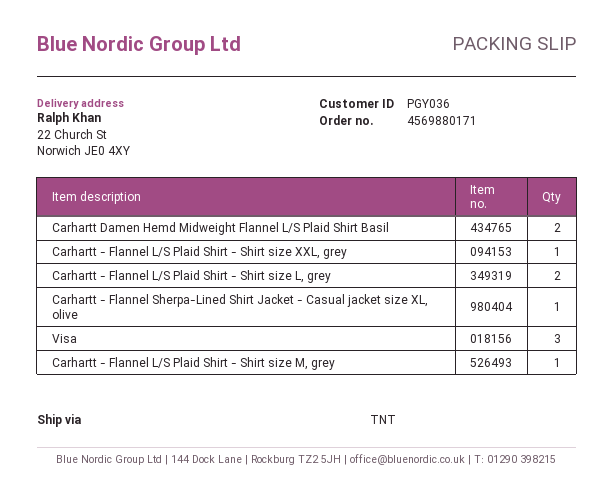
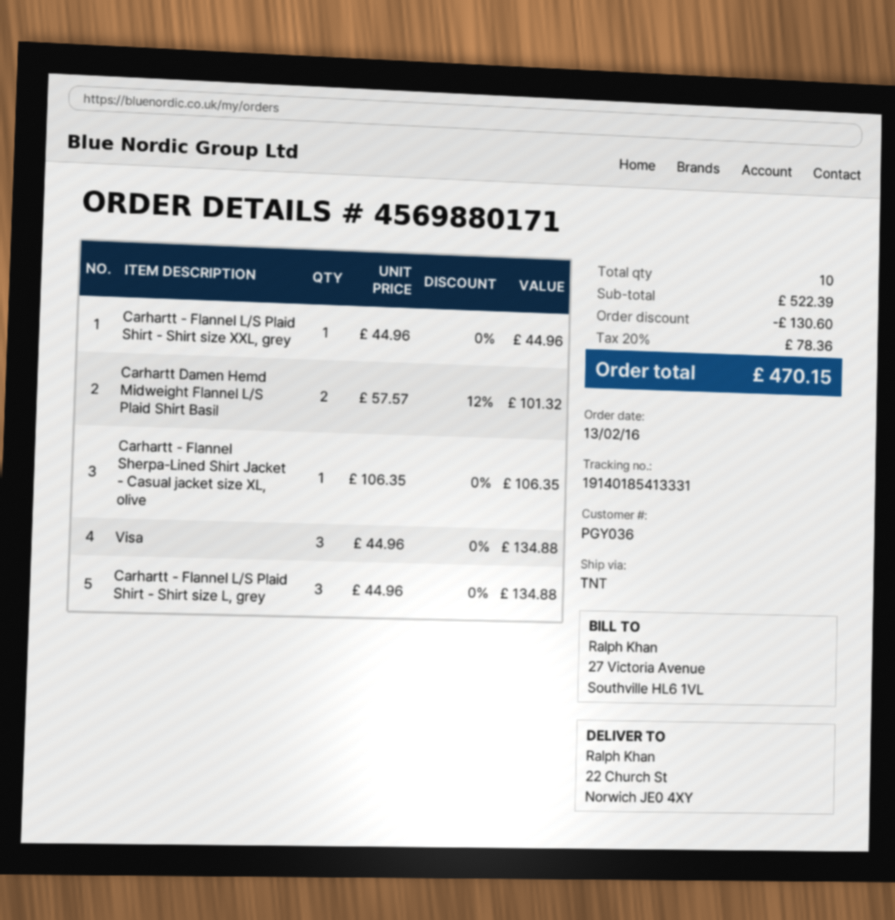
Carhartt - Flannel L/S Plaid Shirt - Shirt size L, grey: 2 -> 3
Carhartt - Flannel L/S Plaid Shirt - Shirt size M, grey: 1 -> none

